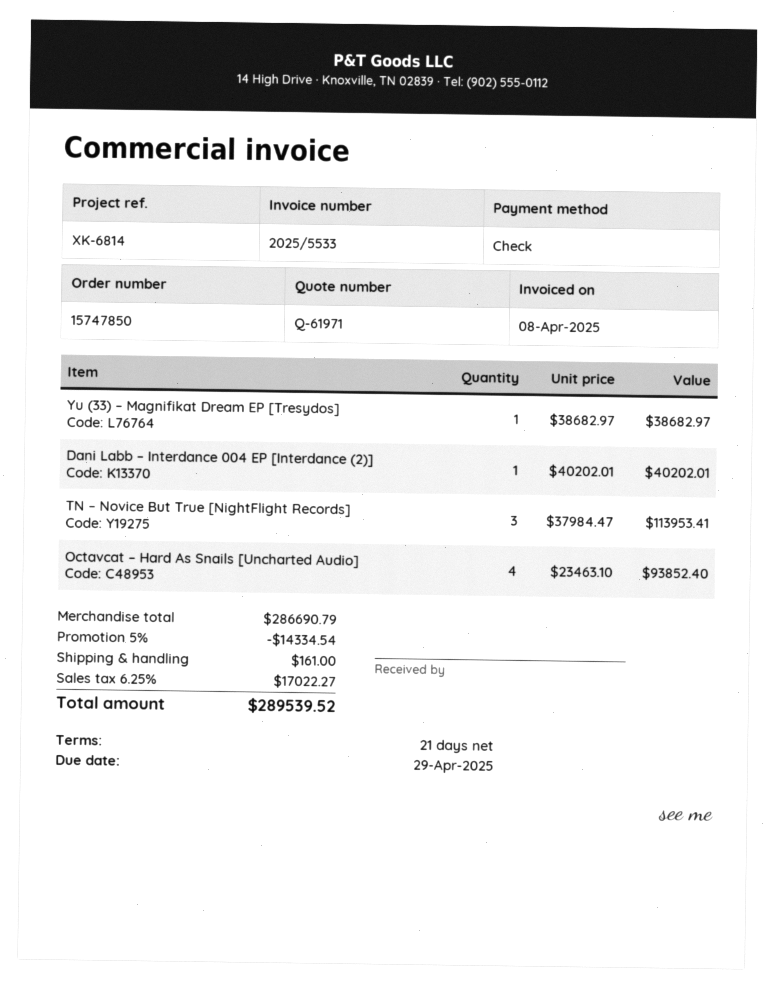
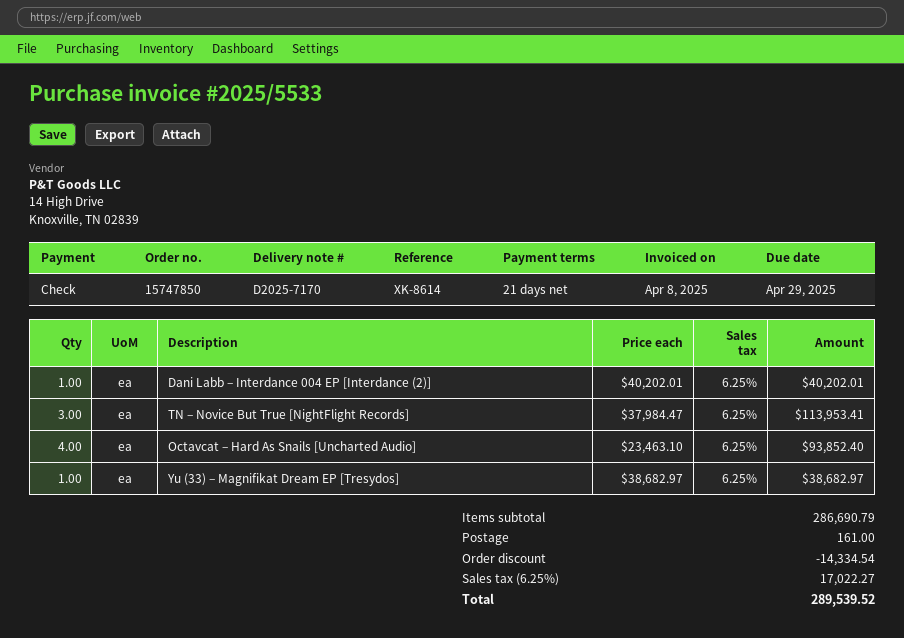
reference: XK-6814 -> XK-8614

